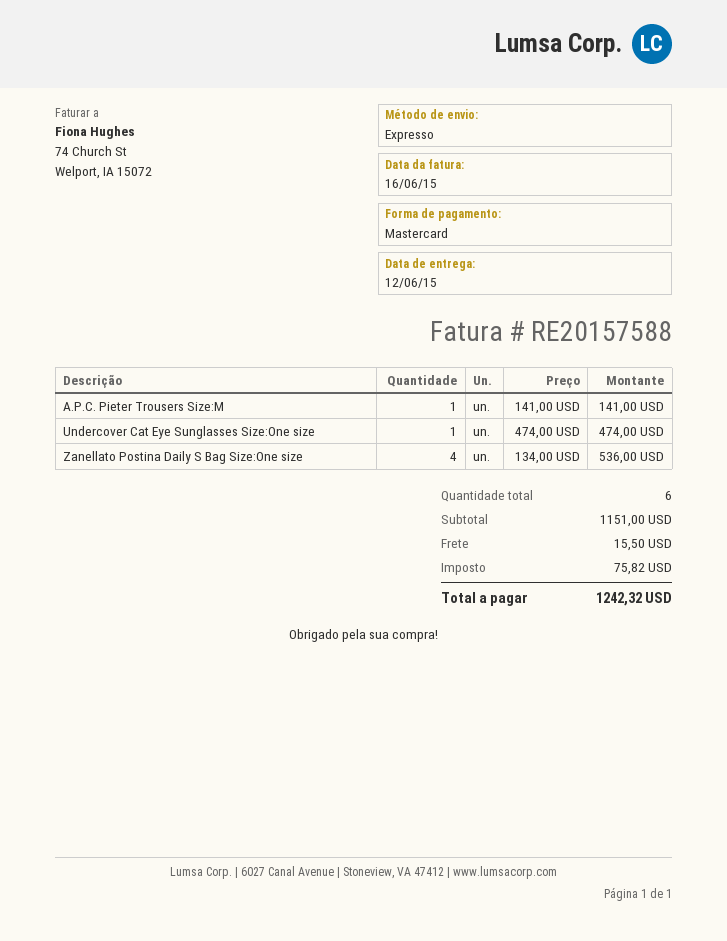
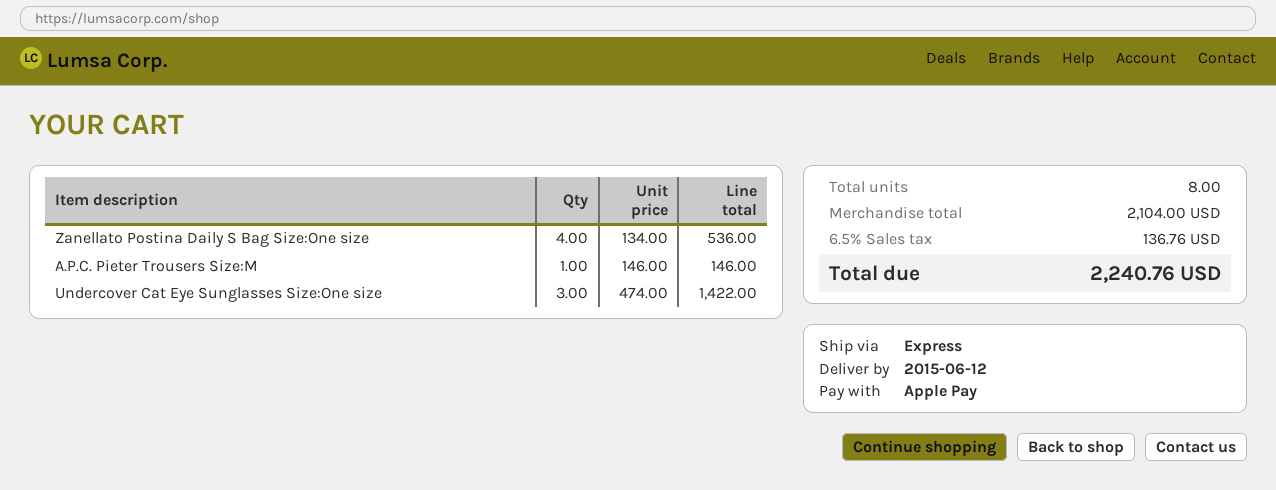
payment method: Mastercard -> Apple Pay
A.P.C. Pieter Trousers Size:M: 1 x 141.00 = 141.00 -> 1 x 146.00 = 146.00
Undercover Cat Eye Sunglasses Size:One size: 1 x 474.00 = 474.00 -> 3 x 474.00 = 1422.00
total quantity: 6 -> 8
subtotal: 1151.00 -> 2104.00
shipping: 15.50 -> none
tax: 75.82 -> 136.76
total: 1242.32 -> 2240.76

